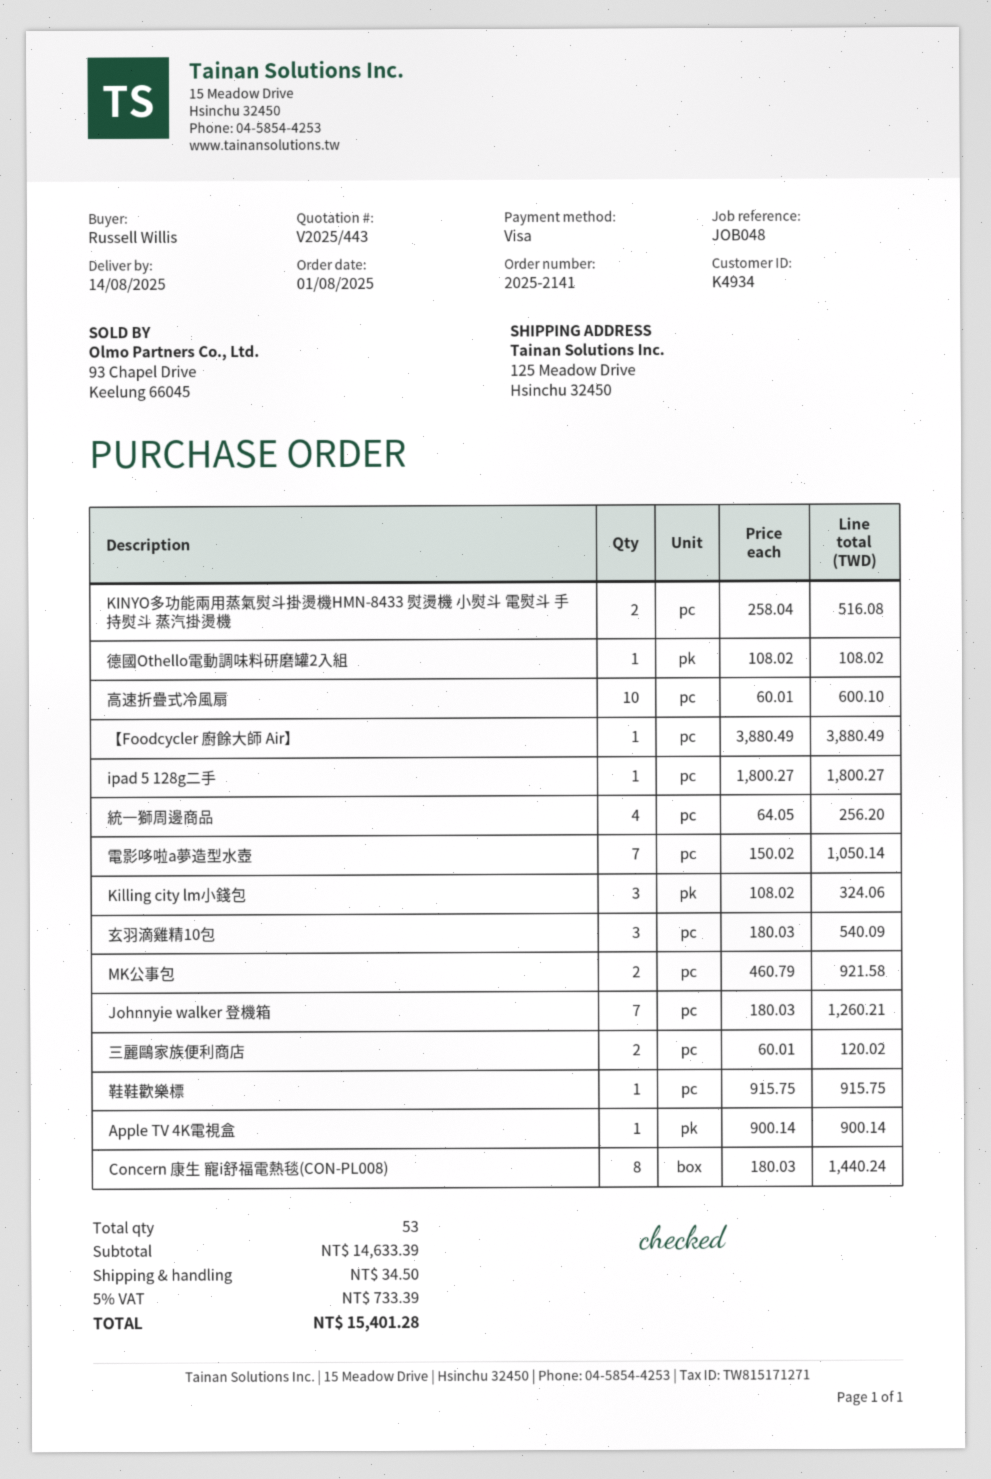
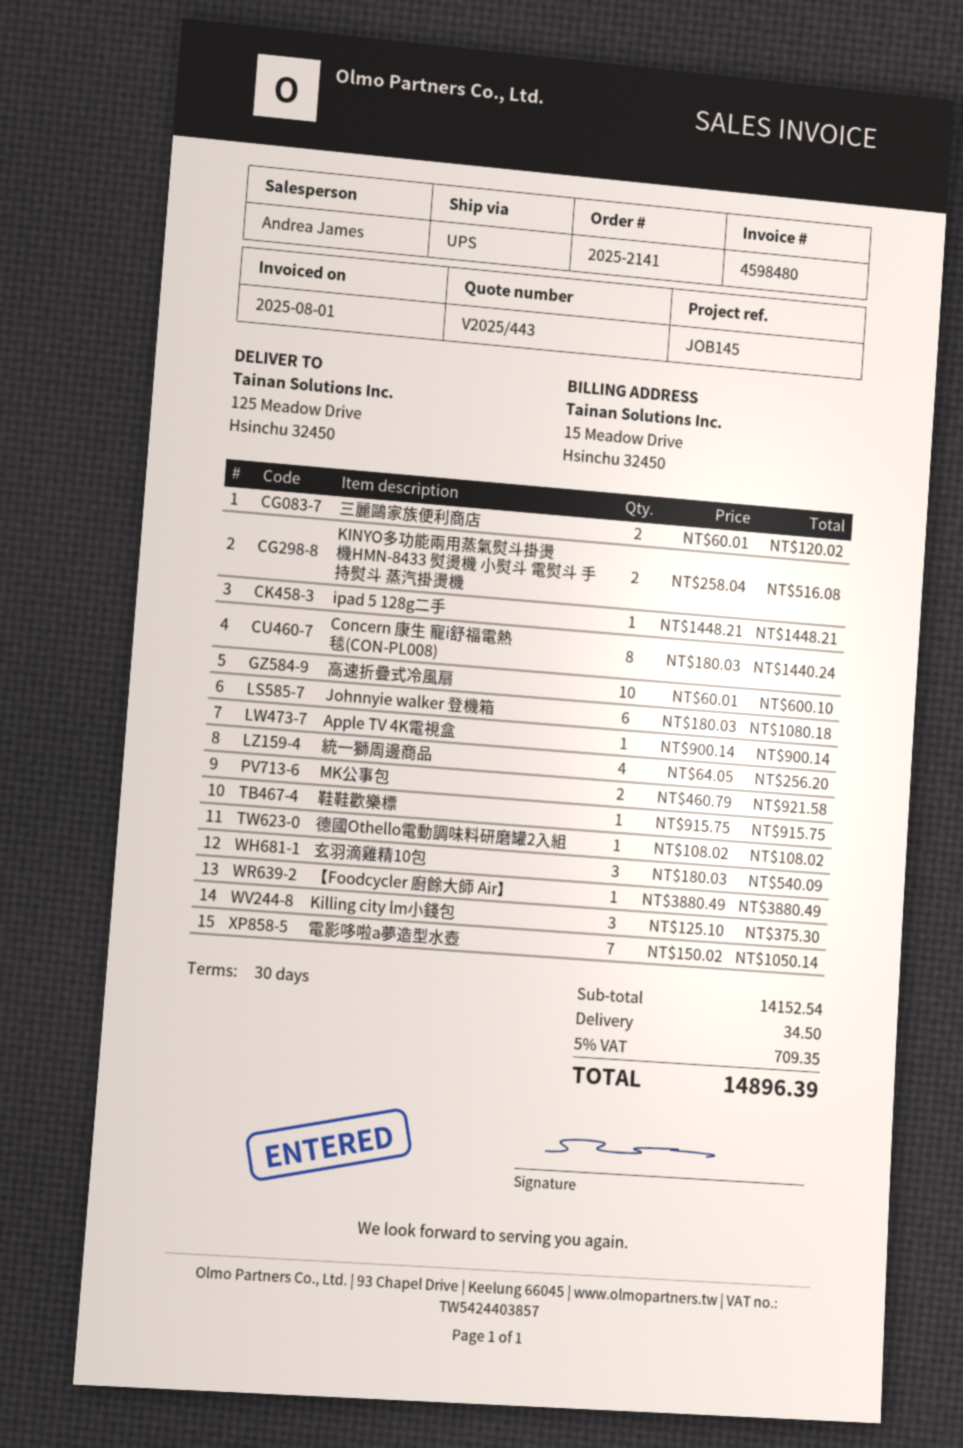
reference: JOB048 -> JOB145
ipad 5 128g二手: 1 x 1800.27 = 1800.27 -> 1 x 1448.21 = 1448.21
Killing city lm小錢包: 3 x 108.02 = 324.06 -> 3 x 125.10 = 375.30
Johnnyie walker 登機箱: 7 x 180.03 = 1260.21 -> 6 x 180.03 = 1080.18
subtotal: 14633.39 -> 14152.54
tax: 5% = 733.39 -> 5% = 709.35
total: 15401.28 -> 14896.39

